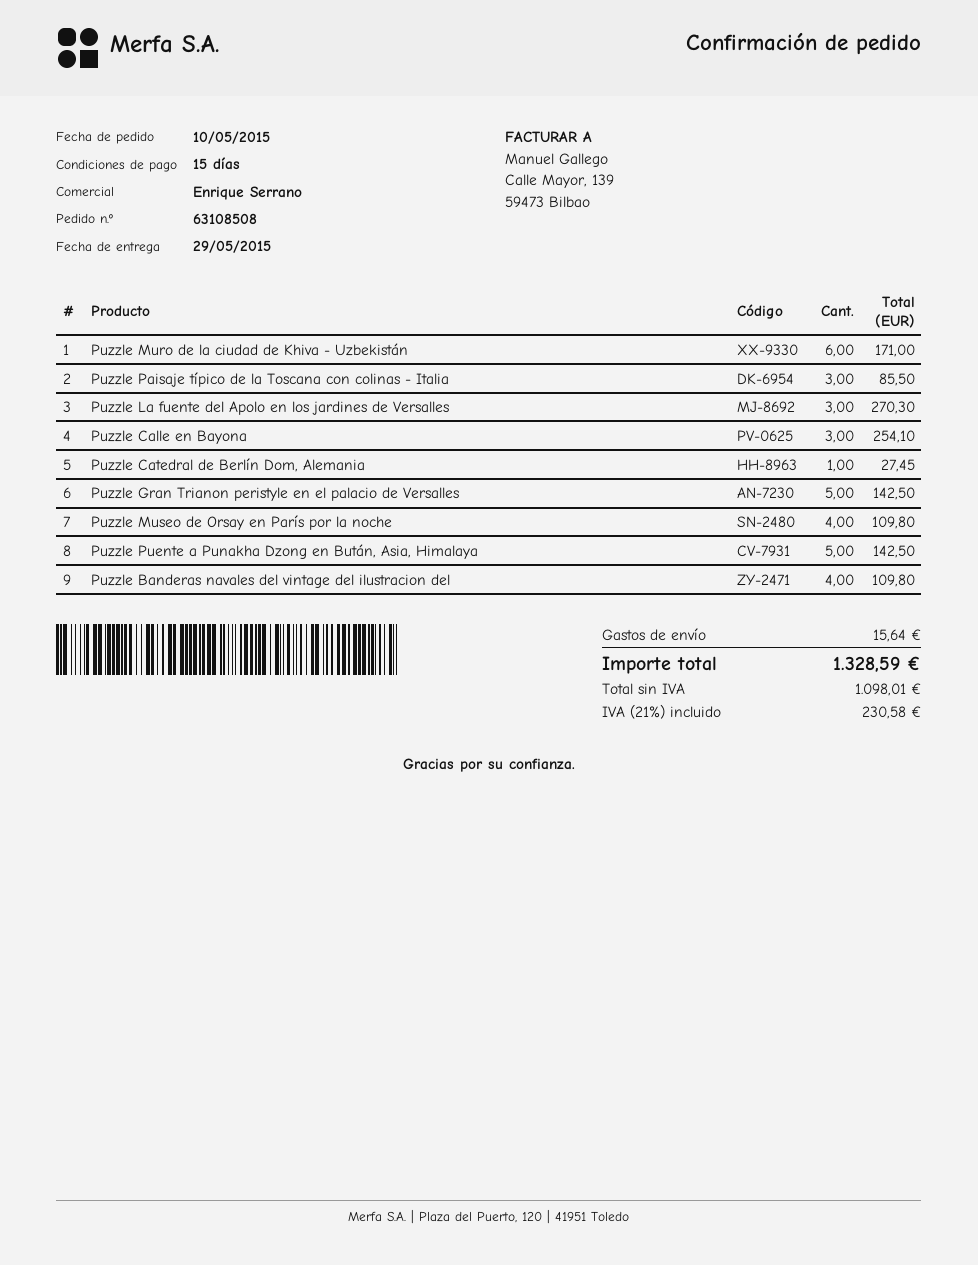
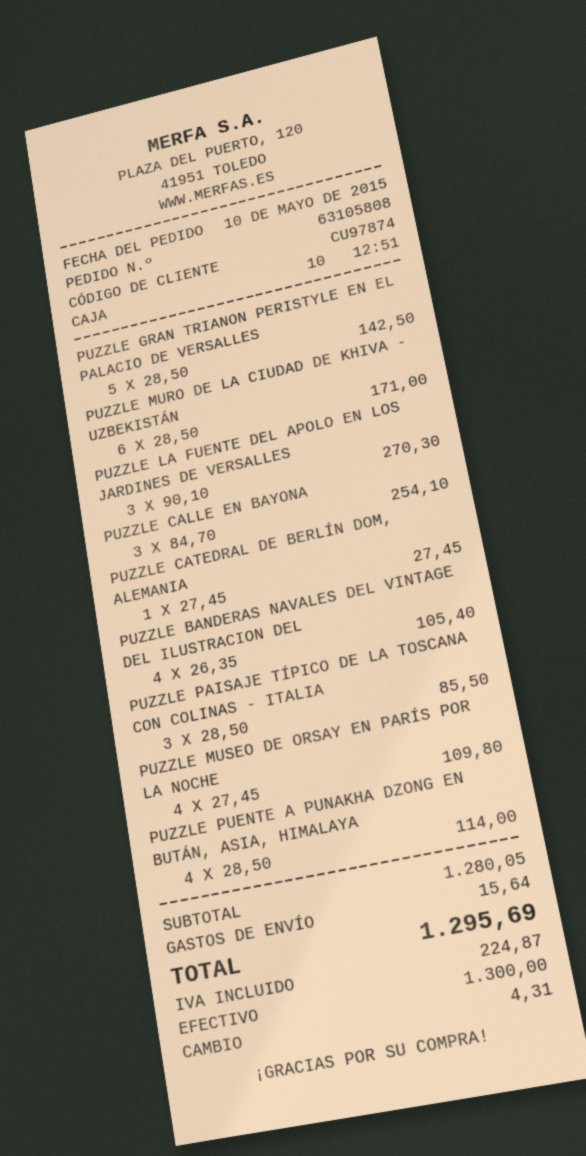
order number: 63108508 -> 63105808
Puzzle Puente a Punakha Dzong en Bután, Asia, Himalaya: 5 for 142.50 -> 4 for 114.00
Puzzle Banderas navales del vintage del ilustracion del: 4 for 109.80 -> 4 for 105.40
tax: 230.58 -> 224.87
total: 1328.59 -> 1295.69

